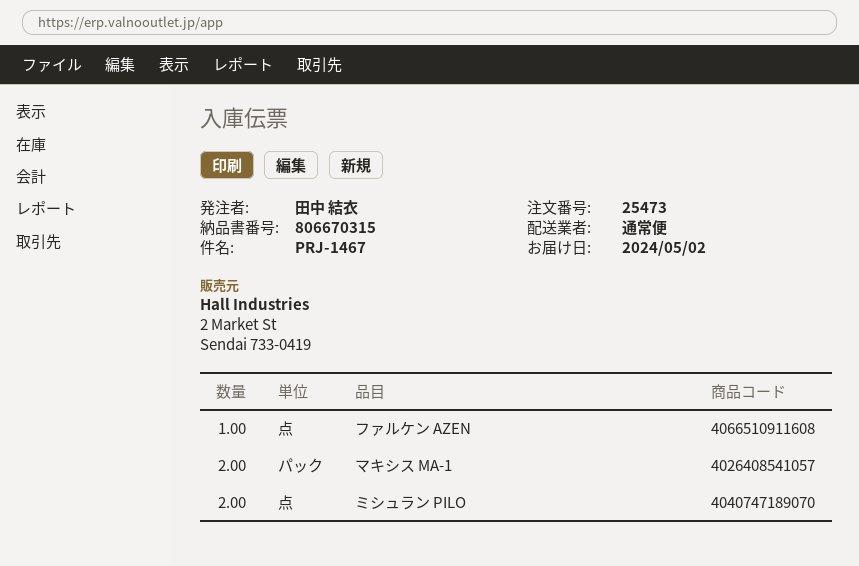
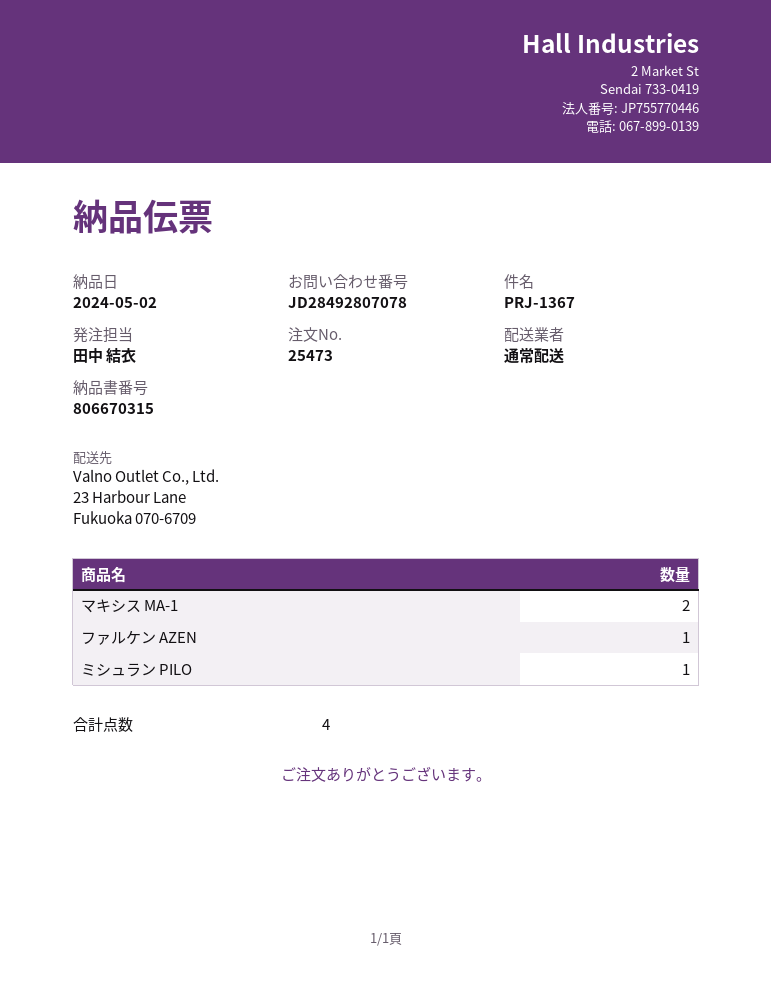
reference: PRJ-1467 -> PRJ-1367
ミシュラン PILO: 2 -> 1

